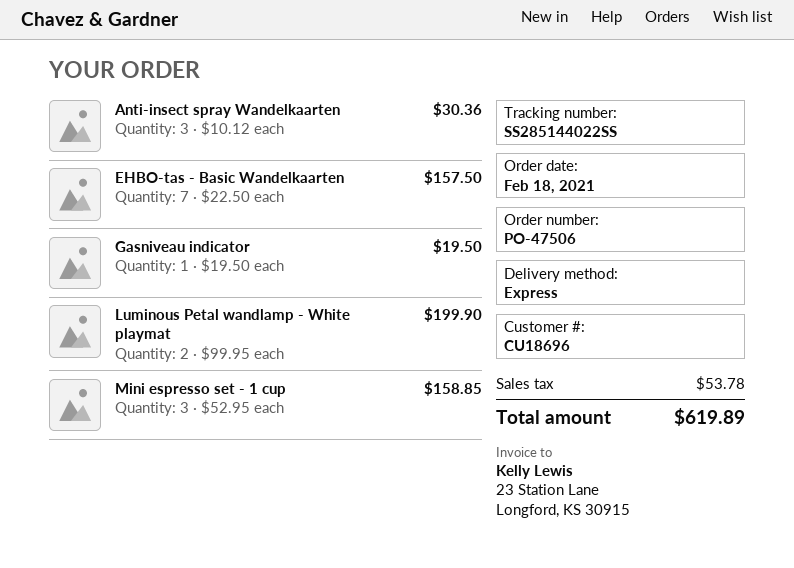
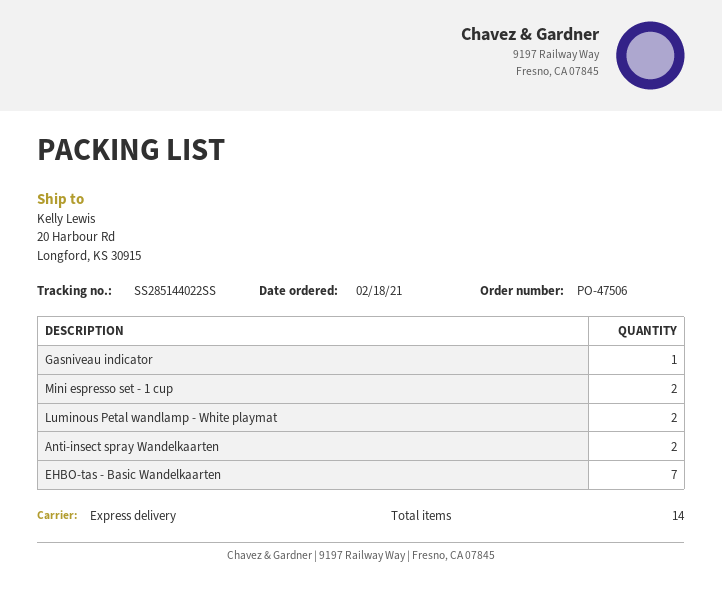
Anti-insect spray Wandelkaarten: 3 -> 2
Mini espresso set - 1 cup: 3 -> 2

